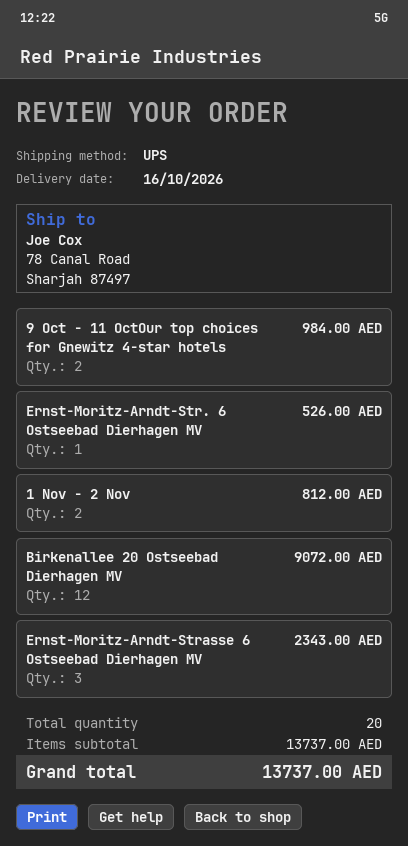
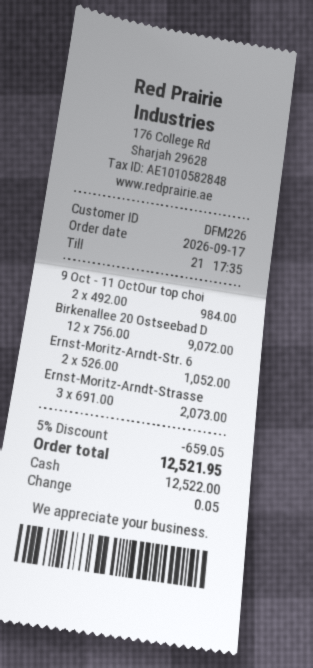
Ernst-Moritz-Arndt-Str. 6 Ostseebad Dierhagen MV: 1 for 526.00 -> 2 for 1052.00
1 Nov - 2 Nov: 2 for 812.00 -> none
Ernst-Moritz-Arndt-Strasse 6 Ostseebad Dierhagen MV: 3 for 2343.00 -> 3 for 2073.00
discount: none -> 5% = 659.05
total: 13737.00 -> 12521.95

